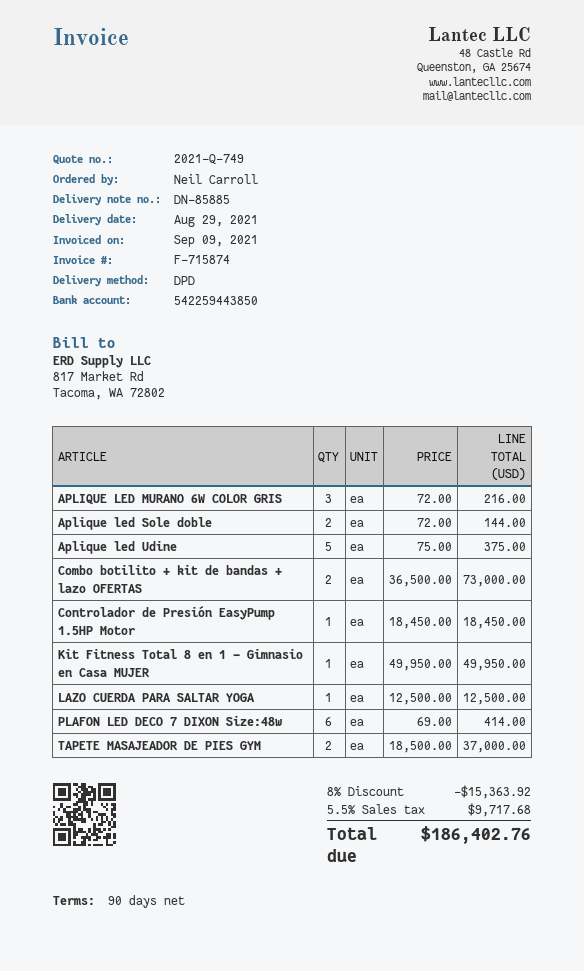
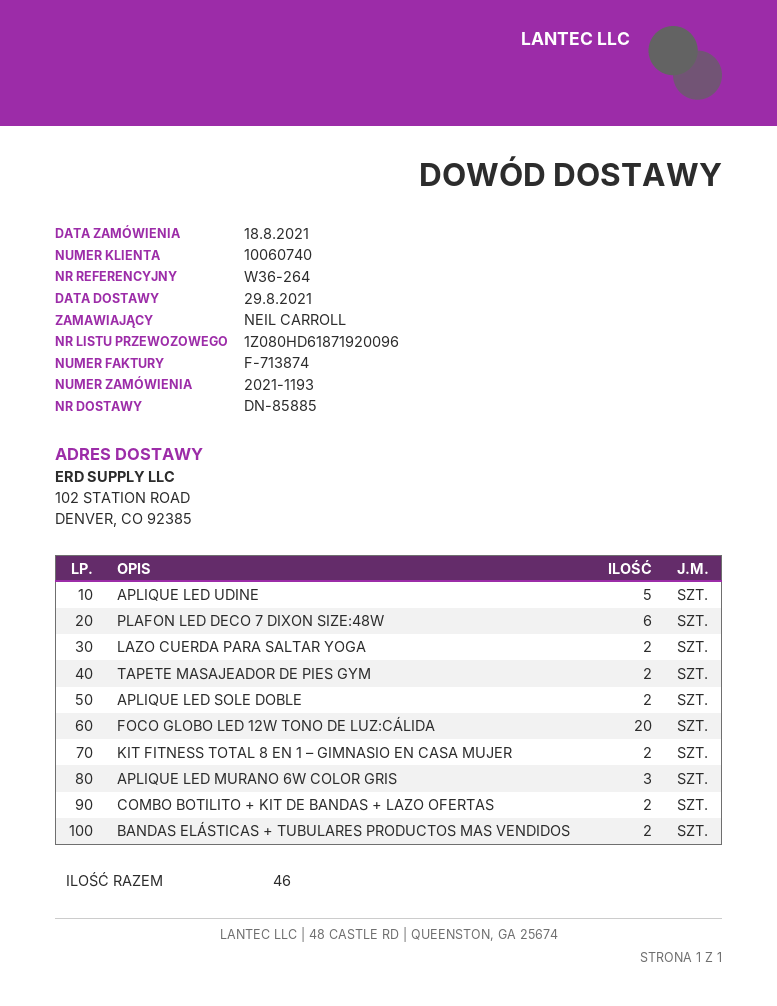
invoice number: F-715874 -> F-713874
Controlador de Presión EasyPump 1.5HP Motor: 1 -> none
Kit Fitness Total 8 en 1 – Gimnasio en Casa MUJER: 1 -> 2
LAZO CUERDA PARA SALTAR YOGA: 1 -> 2
FOCO GLOBO LED 12W TONO DE LUZ:CÁLIDA: none -> 20
BANDAS ELÁSTICAS + TUBULARES PRODUCTOS MAS VENDIDOS: none -> 2

